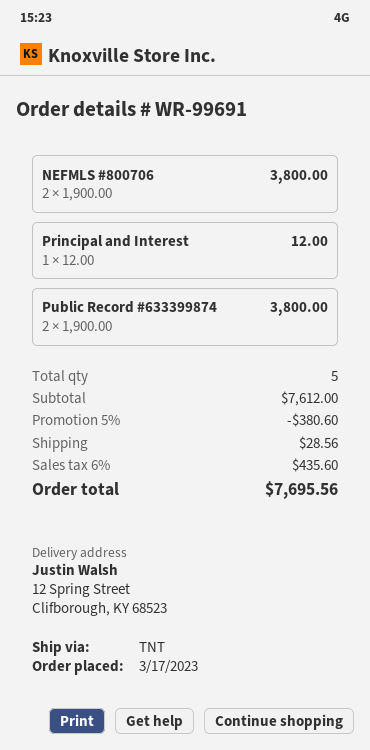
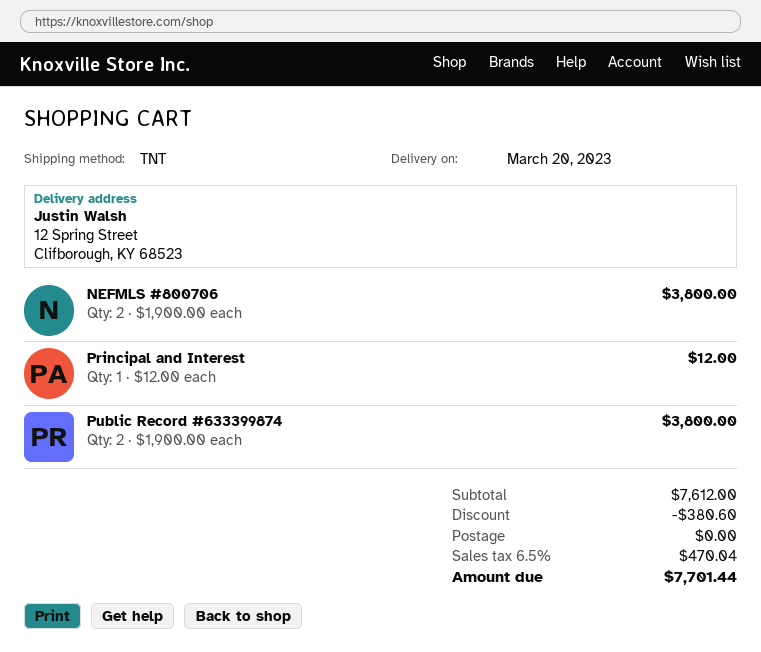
shipping: 28.56 -> 0.00
tax: 6% = 435.60 -> 6.5% = 470.04
total: 7695.56 -> 7701.44

